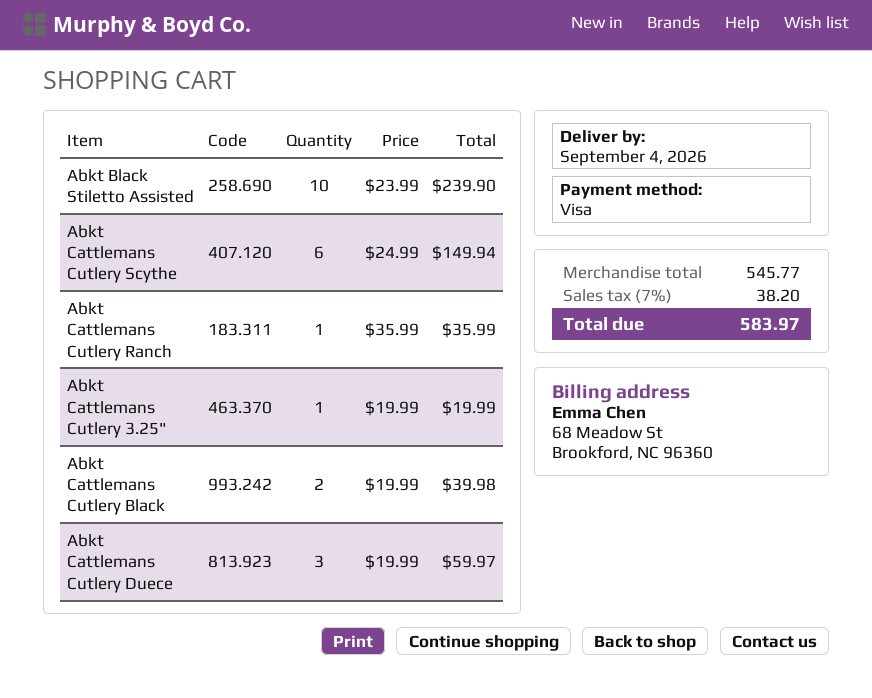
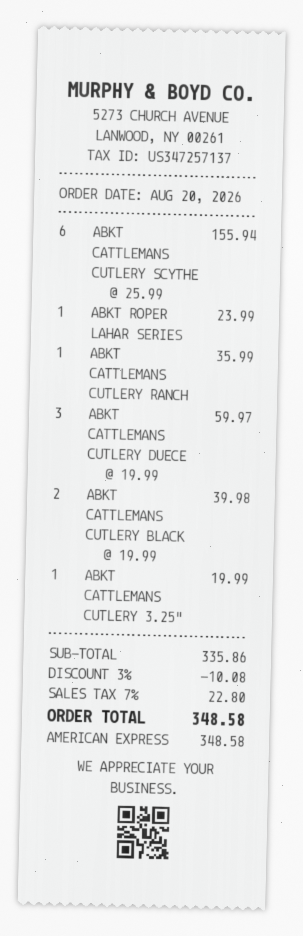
payment method: Visa -> American Express
Abkt Black Stiletto Assisted: 10 x 23.99 = 239.90 -> none
Abkt Cattlemans Cutlery Scythe: 6 x 24.99 = 149.94 -> 6 x 25.99 = 155.94
ABKT ROPER LAHAR SERIES: none -> 1 x 23.99 = 23.99
subtotal: 545.77 -> 335.86
discount: none -> 3% = 10.08
tax: 7% = 38.20 -> 7% = 22.80
total: 583.97 -> 348.58

